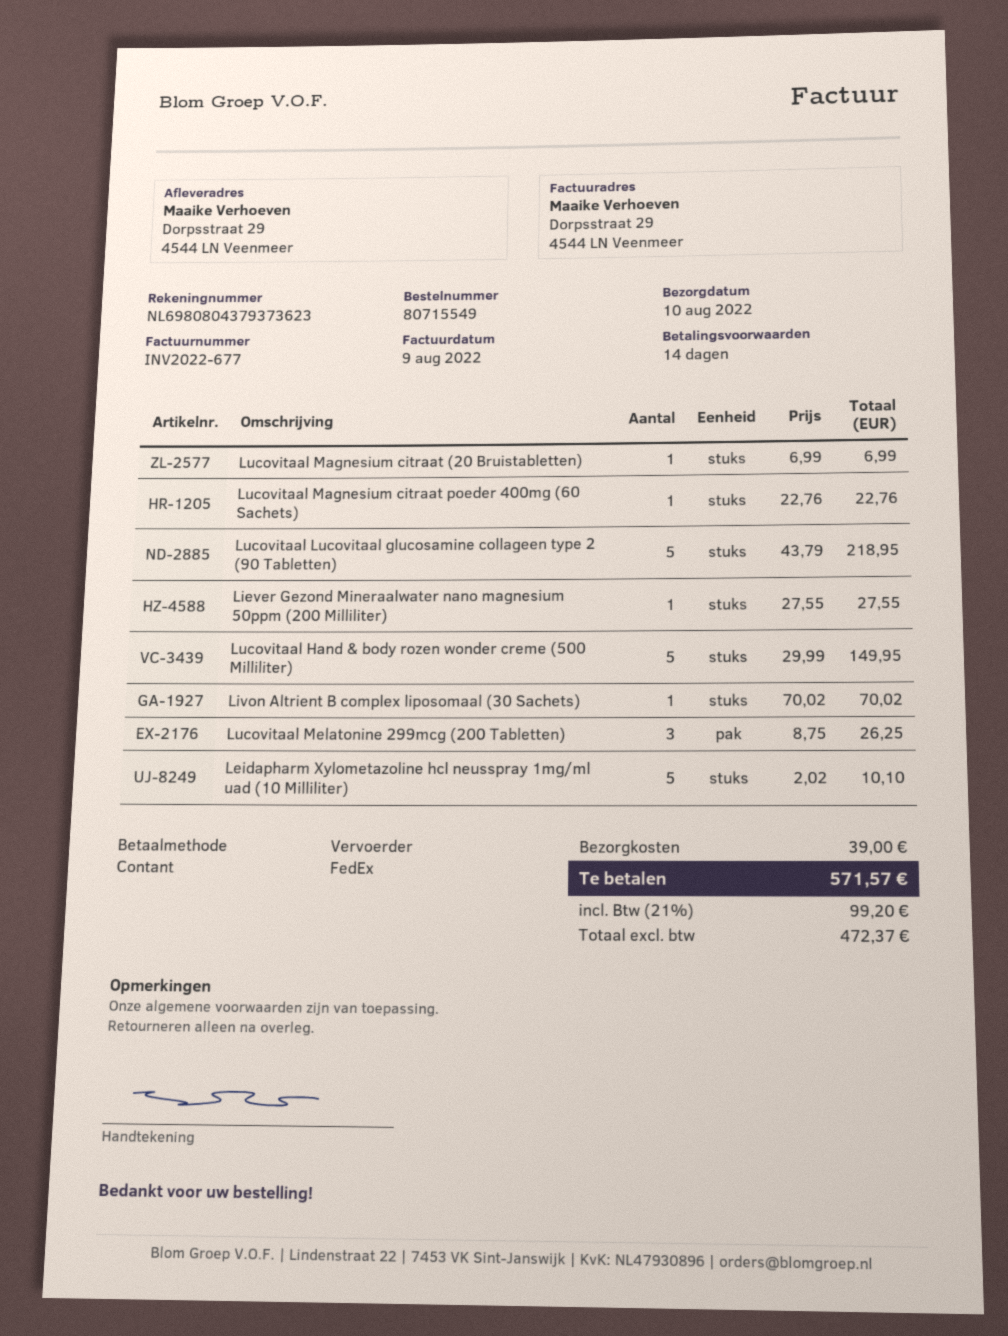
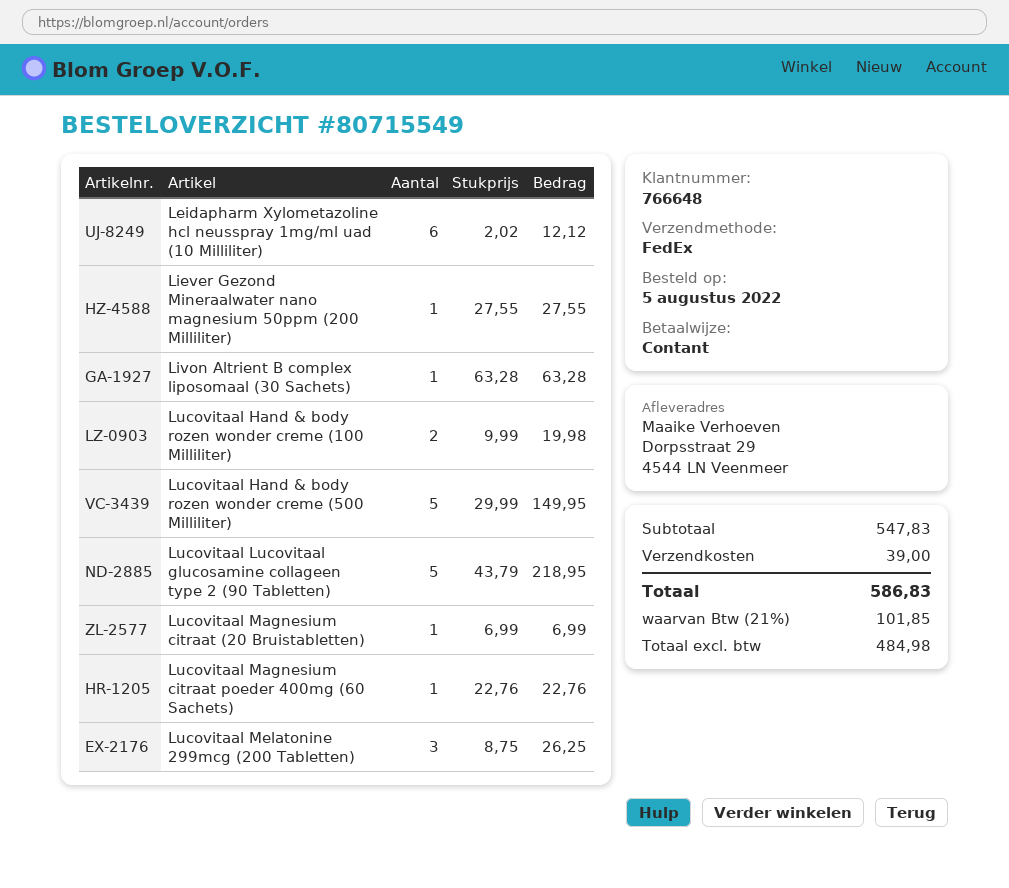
Livon Altrient B complex liposomaal (30 Sachets): 1 x 70.02 = 70.02 -> 1 x 63.28 = 63.28
Leidapharm Xylometazoline hcl neusspray 1mg/ml uad (10 Milliliter): 5 x 2.02 = 10.10 -> 6 x 2.02 = 12.12
Lucovitaal Hand & body rozen wonder creme (100 Milliliter): none -> 2 x 9.99 = 19.98
net: 472.37 -> 484.98
tax: 21% = 99.20 -> 21% = 101.85
total: 571.57 -> 586.83

